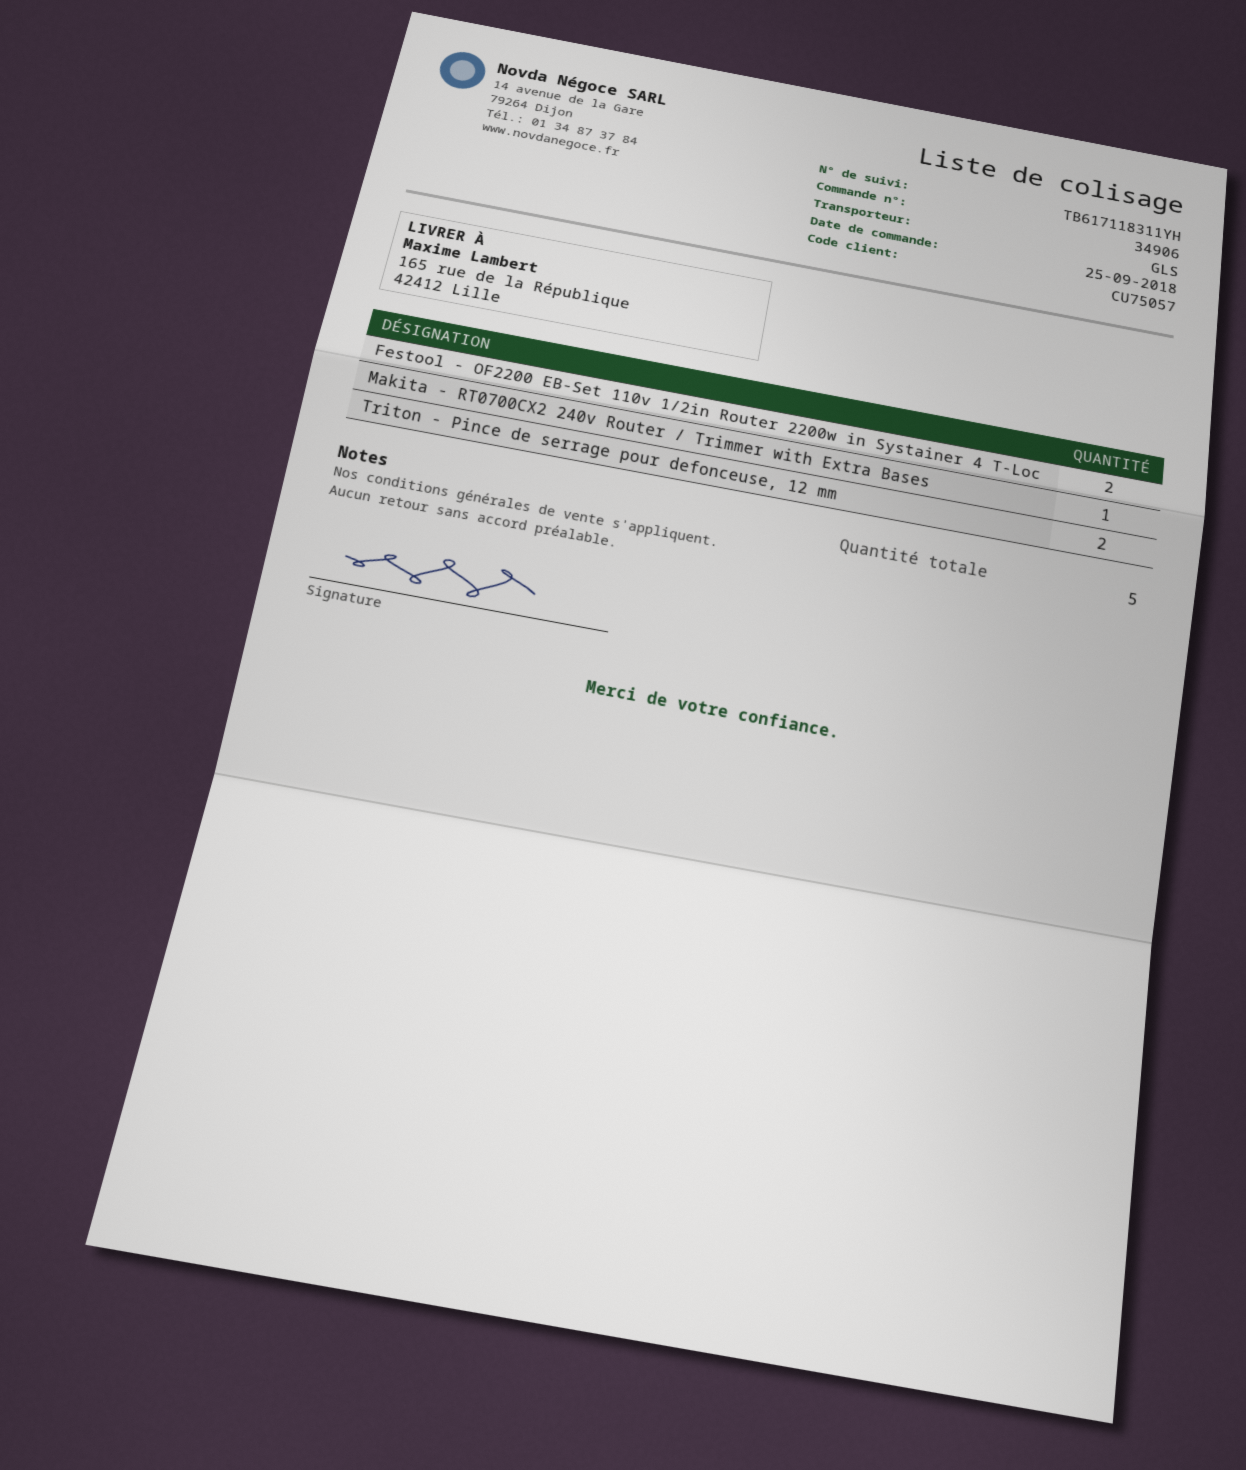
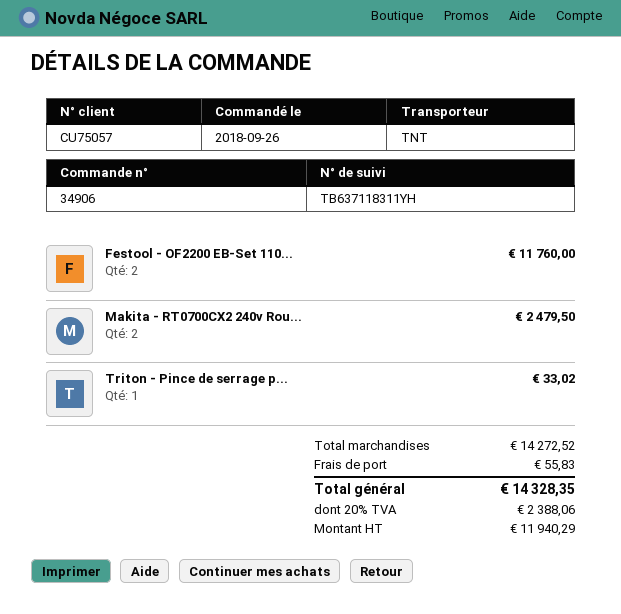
order date: 2018-09-25 -> 2018-09-26
shipping method: GLS -> TNT
tracking number: TB617118311YH -> TB637118311YH
Makita - RT0700CX2 240v Router / Trimmer with Extra Bases: 1 -> 2
Triton - Pince de serrage pour defonceuse, 12 mm: 2 -> 1

